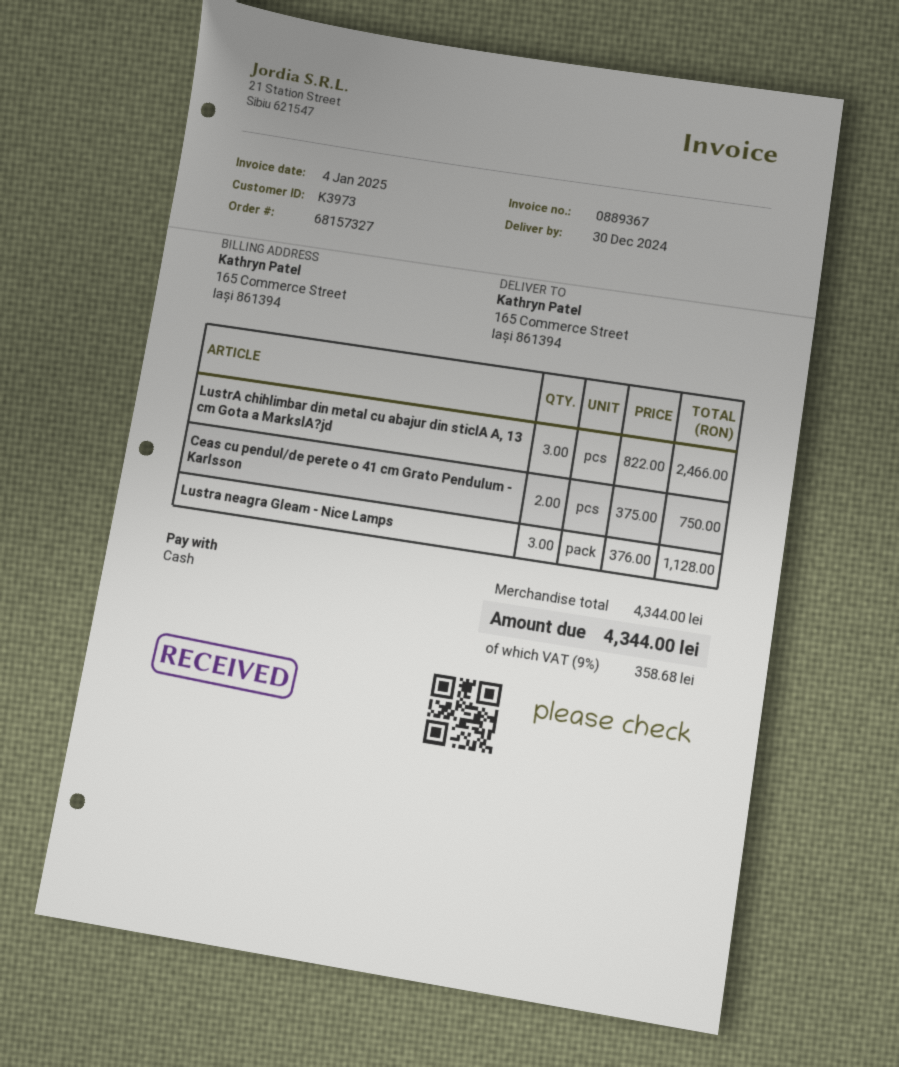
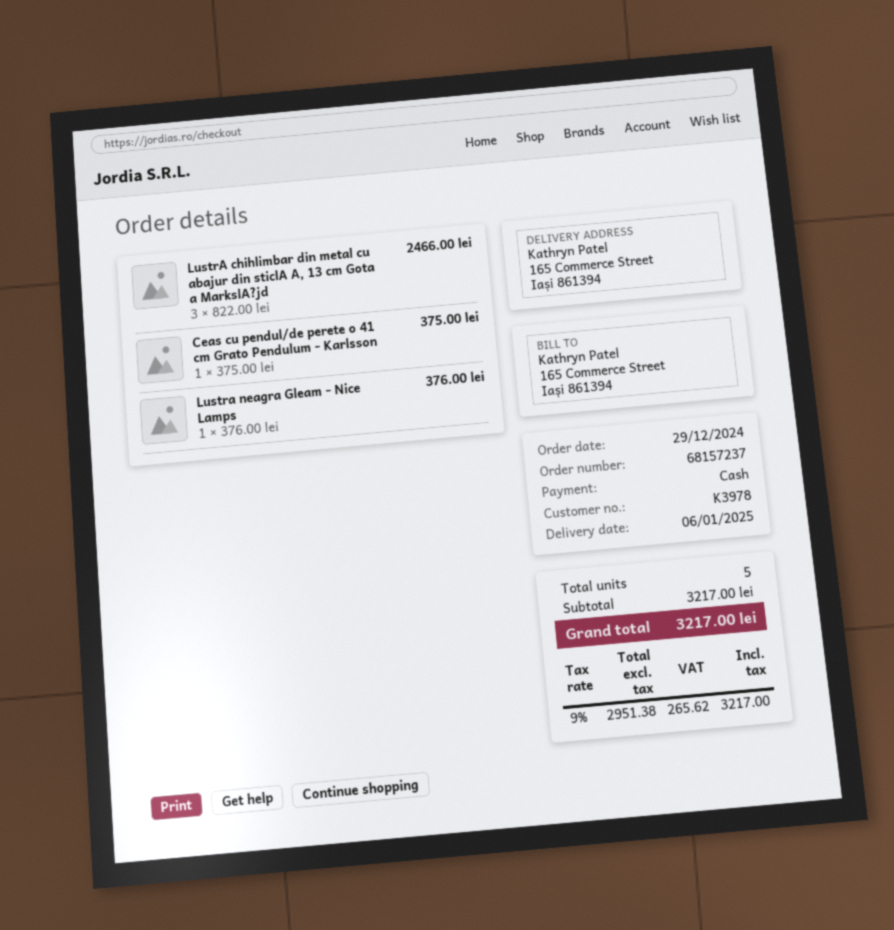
order number: 68157327 -> 68157237
delivery date: 2024-12-30 -> 2025-01-06
customer number: K3973 -> K3978
Ceas cu pendul/de perete o 41 cm Grato Pendulum - Karlsson: 2 x 375.00 = 750.00 -> 1 x 375.00 = 375.00
Lustra neagra Gleam - Nice Lamps: 3 x 376.00 = 1128.00 -> 1 x 376.00 = 376.00
subtotal: 4344.00 -> 3217.00
tax: 9% = 358.68 -> 9% = 265.62
total: 4344.00 -> 3217.00

